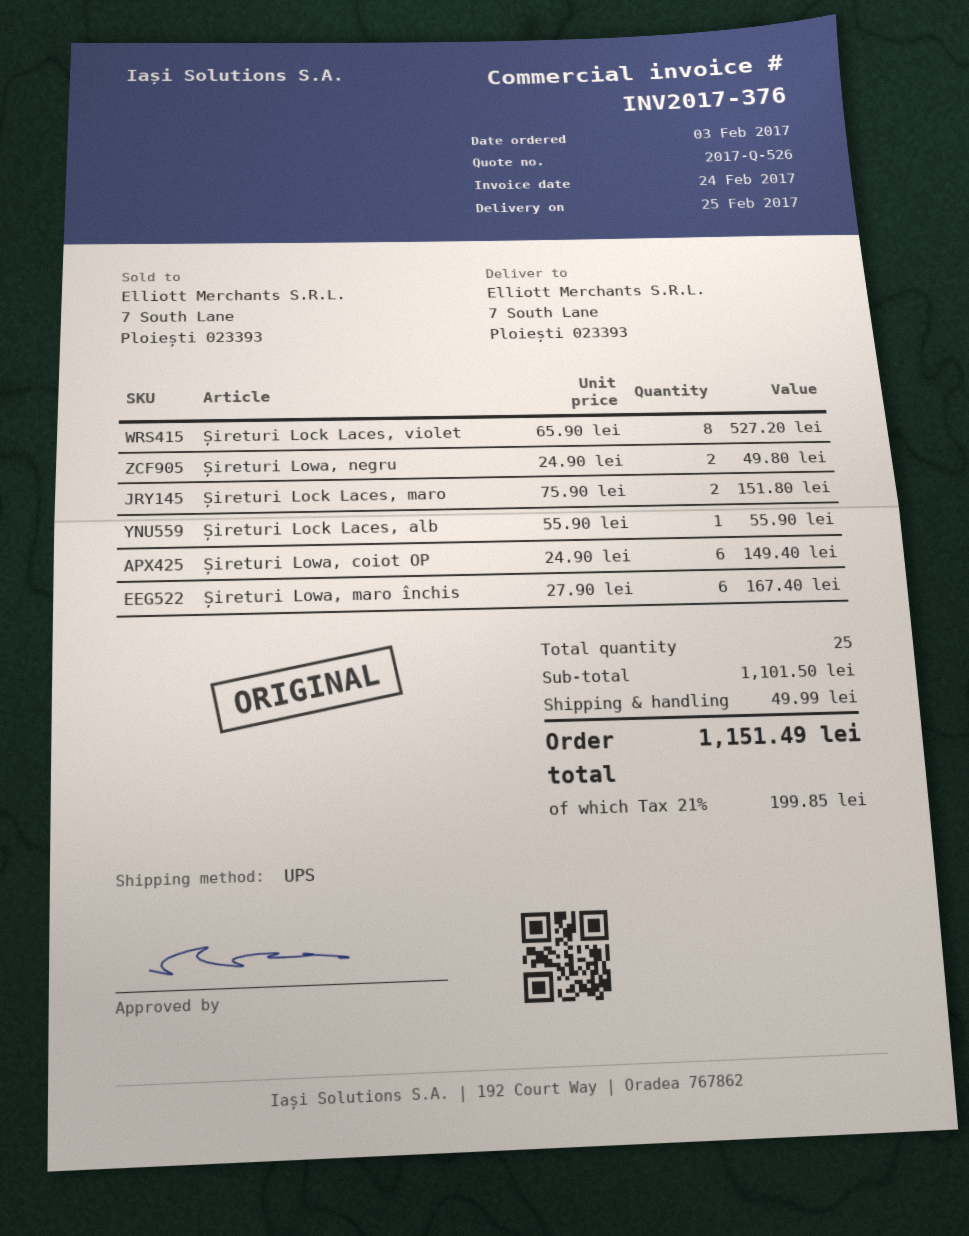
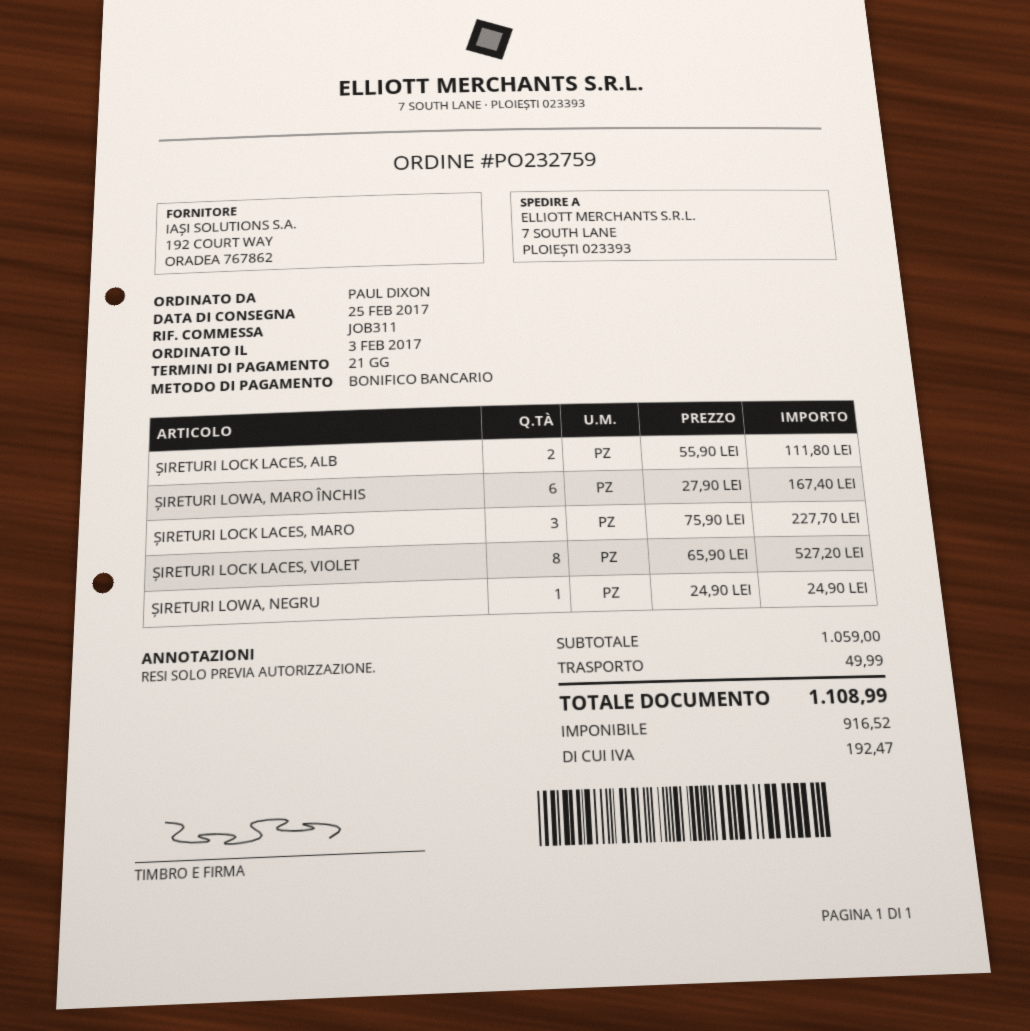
Șireturi Lowa, negru: 2 x 24.90 = 49.80 -> 1 x 24.90 = 24.90
Șireturi Lock Laces, maro: 2 x 75.90 = 151.80 -> 3 x 75.90 = 227.70
Șireturi Lock Laces, alb: 1 x 55.90 = 55.90 -> 2 x 55.90 = 111.80
Șireturi Lowa, coiot OP: 6 x 24.90 = 149.40 -> none
subtotal: 1101.50 -> 1059.00
tax: 199.85 -> 192.47
total: 1151.49 -> 1108.99

